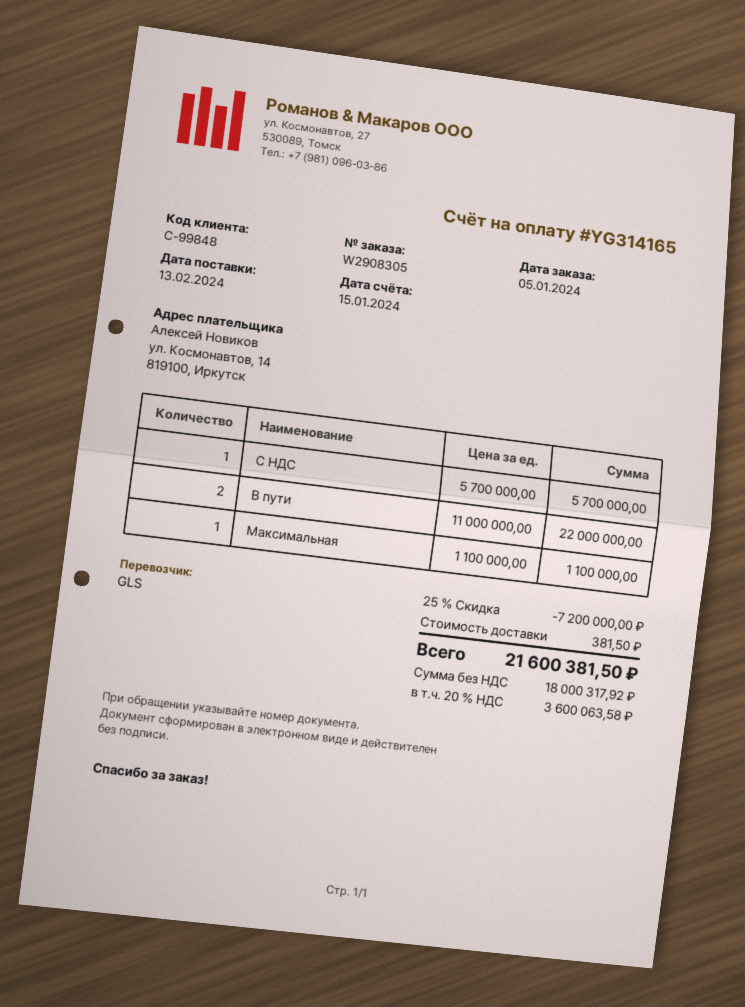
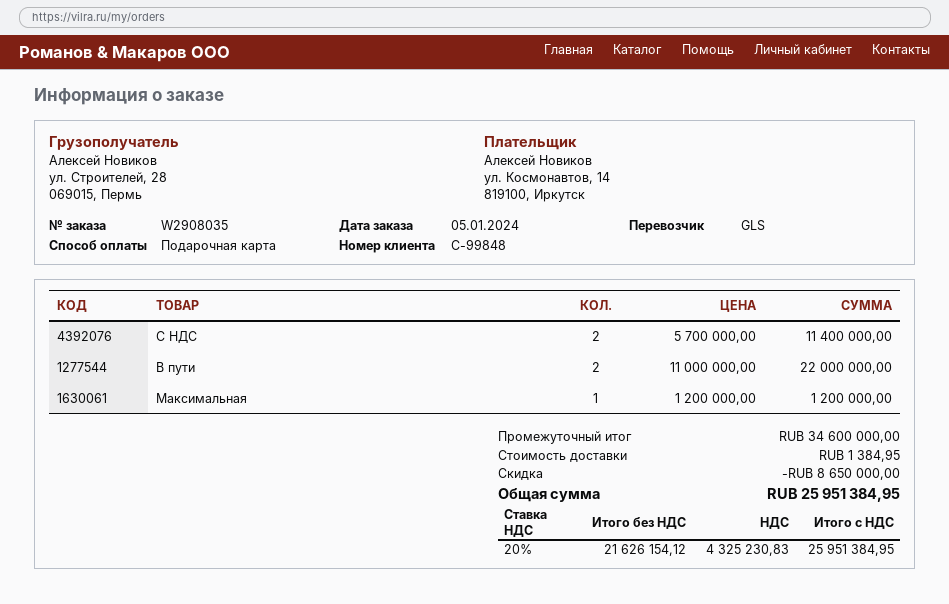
order number: W2908305 -> W2908035
С НДС: 1 x 5700000.00 = 5700000.00 -> 2 x 5700000.00 = 11400000.00
Максимальная: 1 x 1100000.00 = 1100000.00 -> 1 x 1200000.00 = 1200000.00
discount: 7200000.00 -> 8650000.00
shipping: 381.50 -> 1384.95
net: 18000317.92 -> 21626154.12
tax: 20% = 3600063.58 -> 20% = 4325230.83
total: 21600381.50 -> 25951384.95

